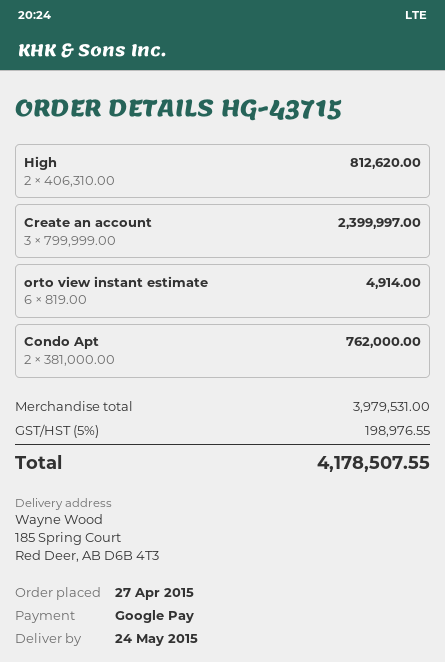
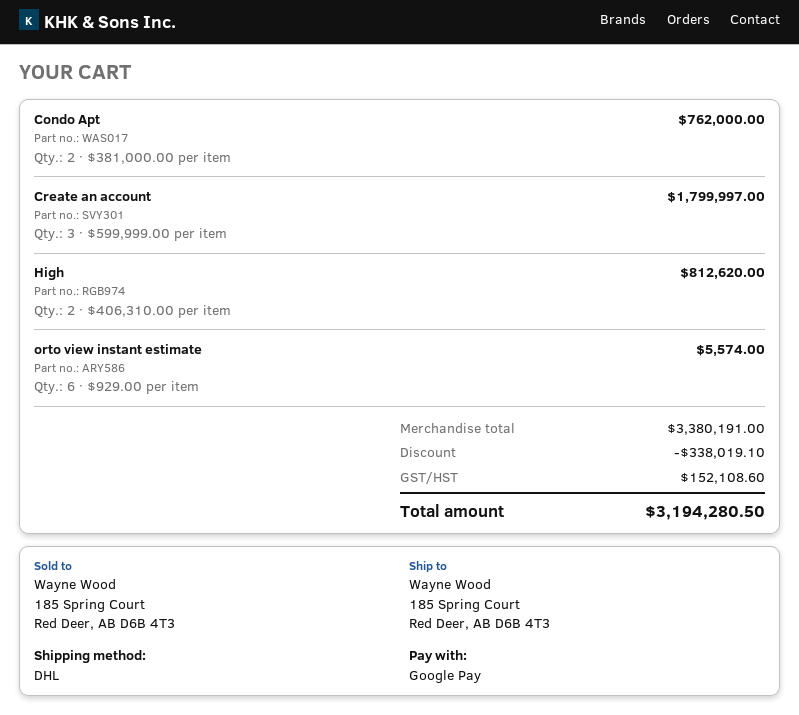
Create an account: 3 x 799999.00 = 2399997.00 -> 3 x 599999.00 = 1799997.00
orto view instant estimate: 6 x 819.00 = 4914.00 -> 6 x 929.00 = 5574.00
subtotal: 3979531.00 -> 3380191.00
discount: none -> 338019.10
tax: 198976.55 -> 152108.60
total: 4178507.55 -> 3194280.50

